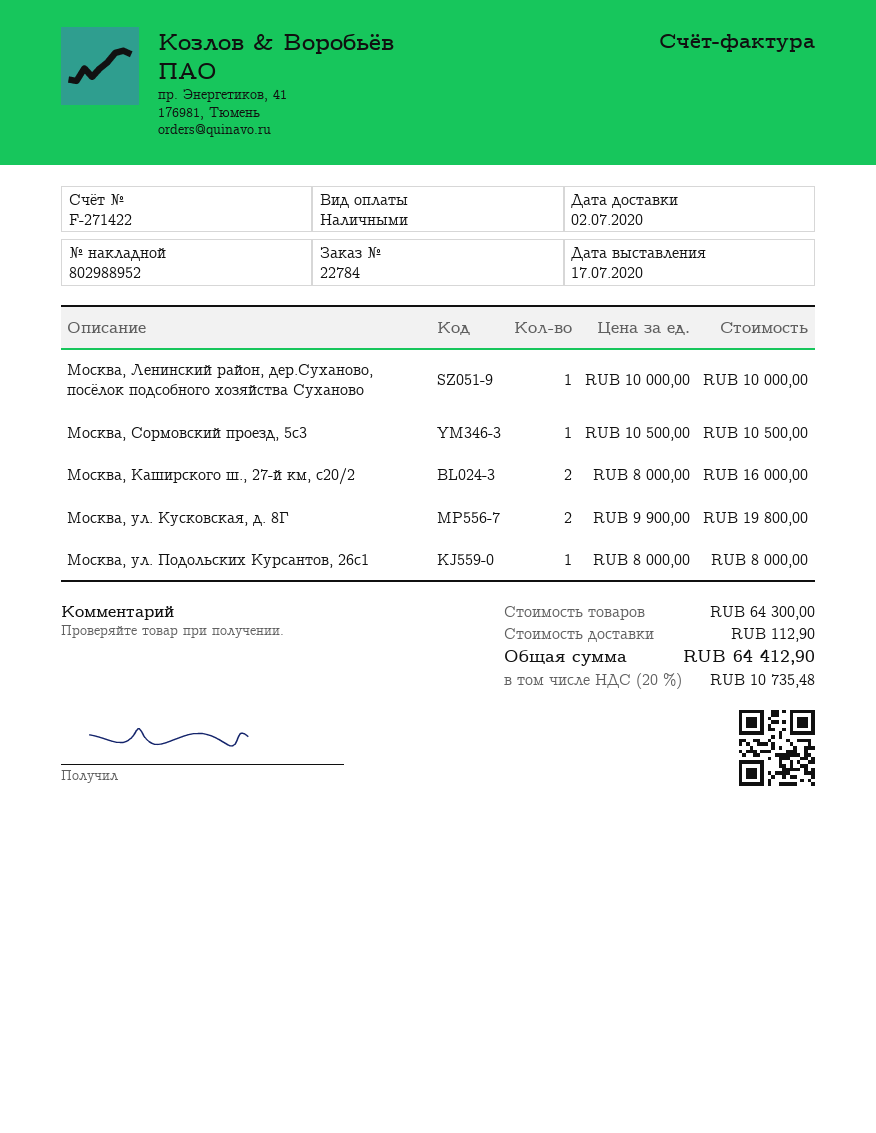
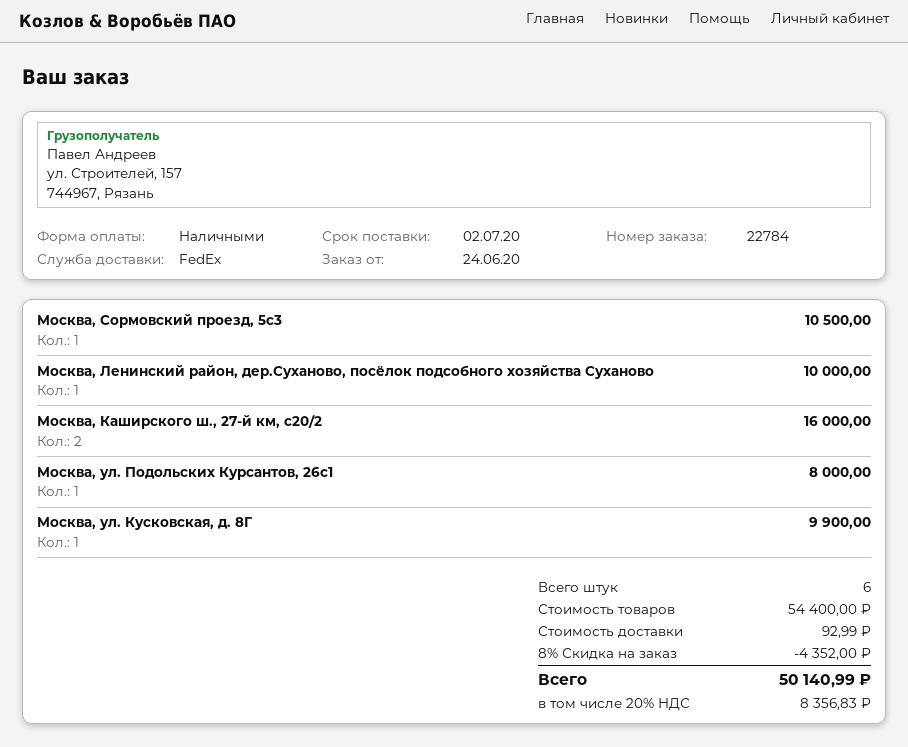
Москва, ул. Кусковская, д. 8Г: 2 for 19800.00 -> 1 for 9900.00
subtotal: 64300.00 -> 54400.00
discount: none -> 8% = 4352.00
shipping: 112.90 -> 92.99
tax: 20% = 10735.48 -> 20% = 8356.83
total: 64412.90 -> 50140.99

